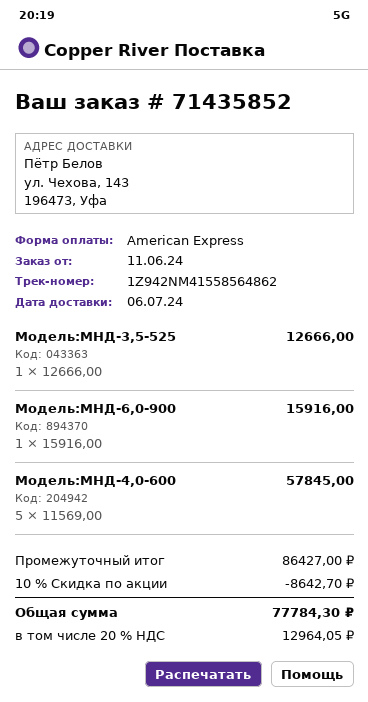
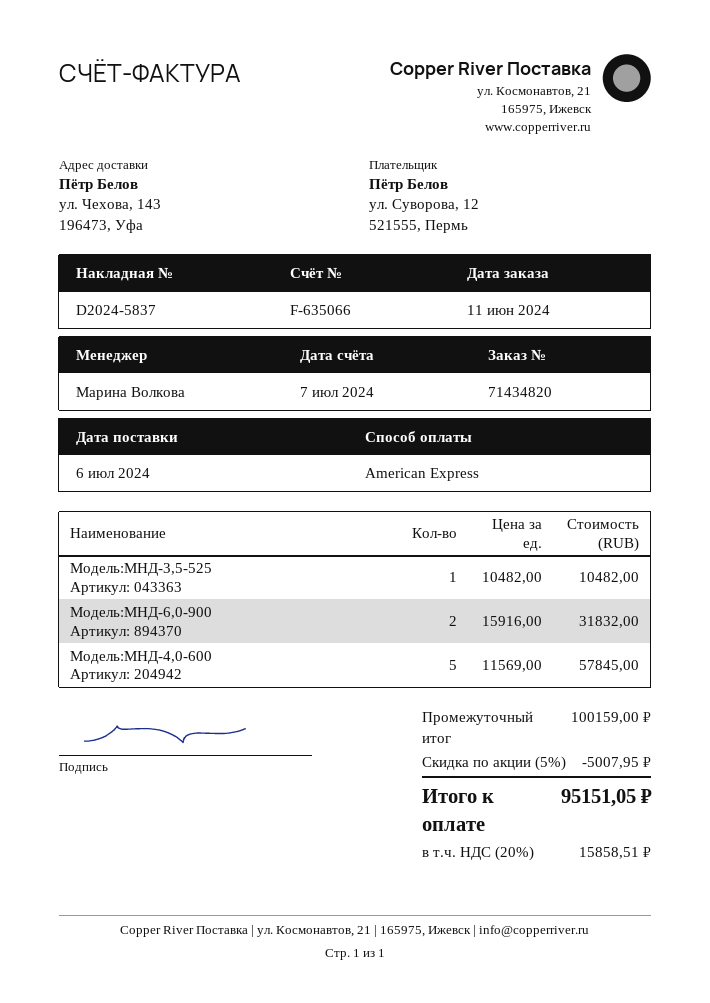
order number: 71435852 -> 71434820
Модель:МНД-3,5-525: 1 x 12666.00 = 12666.00 -> 1 x 10482.00 = 10482.00
Модель:МНД-6,0-900: 1 x 15916.00 = 15916.00 -> 2 x 15916.00 = 31832.00
subtotal: 86427.00 -> 100159.00
discount: 10% = 8642.70 -> 5% = 5007.95
tax: 20% = 12964.05 -> 20% = 15858.51
total: 77784.30 -> 95151.05

